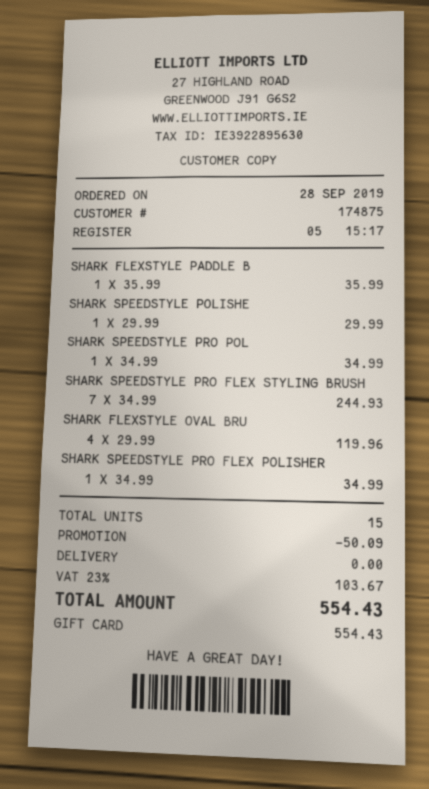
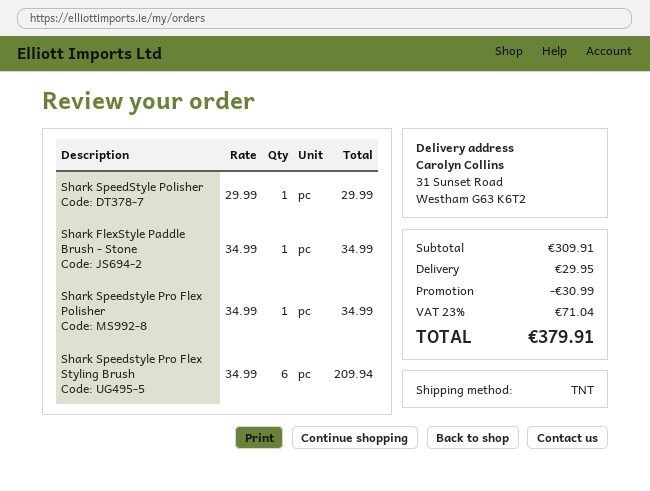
SHARK FLEXSTYLE PADDLE B: 1 x 35.99 = 35.99 -> 1 x 34.99 = 34.99
SHARK SPEEDSTYLE PRO POL: 1 x 34.99 = 34.99 -> none
SHARK SPEEDSTYLE PRO FLEX STYLING BRUSH: 7 x 34.99 = 244.93 -> 6 x 34.99 = 209.94
SHARK FLEXSTYLE OVAL BRU: 4 x 29.99 = 119.96 -> none
discount: 50.09 -> 30.99
shipping: 0.00 -> 29.95
tax: 23% = 103.67 -> 23% = 71.04
total: 554.43 -> 379.91

